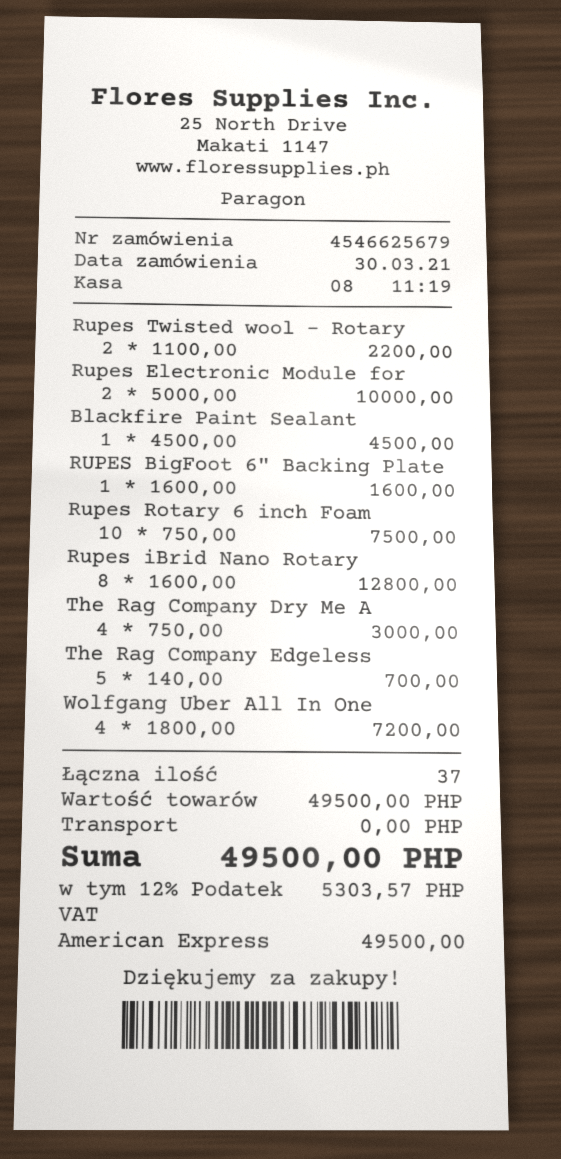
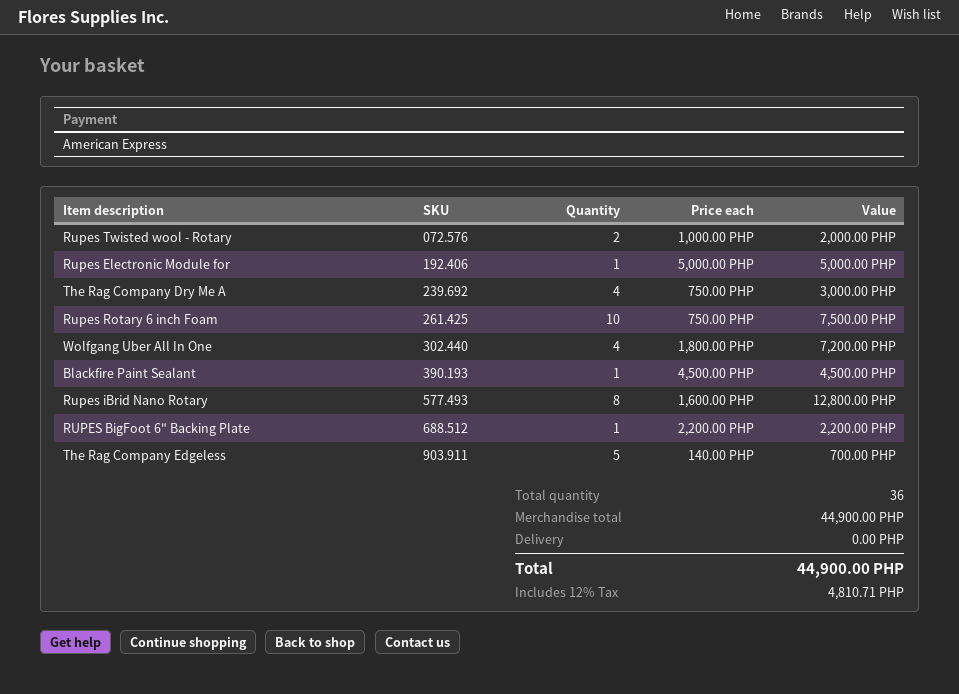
Rupes Twisted wool - Rotary: 2 x 1100.00 = 2200.00 -> 2 x 1000.00 = 2000.00
Rupes Electronic Module for: 2 x 5000.00 = 10000.00 -> 1 x 5000.00 = 5000.00
RUPES BigFoot 6" Backing Plate: 1 x 1600.00 = 1600.00 -> 1 x 2200.00 = 2200.00
total quantity: 37 -> 36
subtotal: 49500.00 -> 44900.00
tax: 12% = 5303.57 -> 12% = 4810.71
total: 49500.00 -> 44900.00

